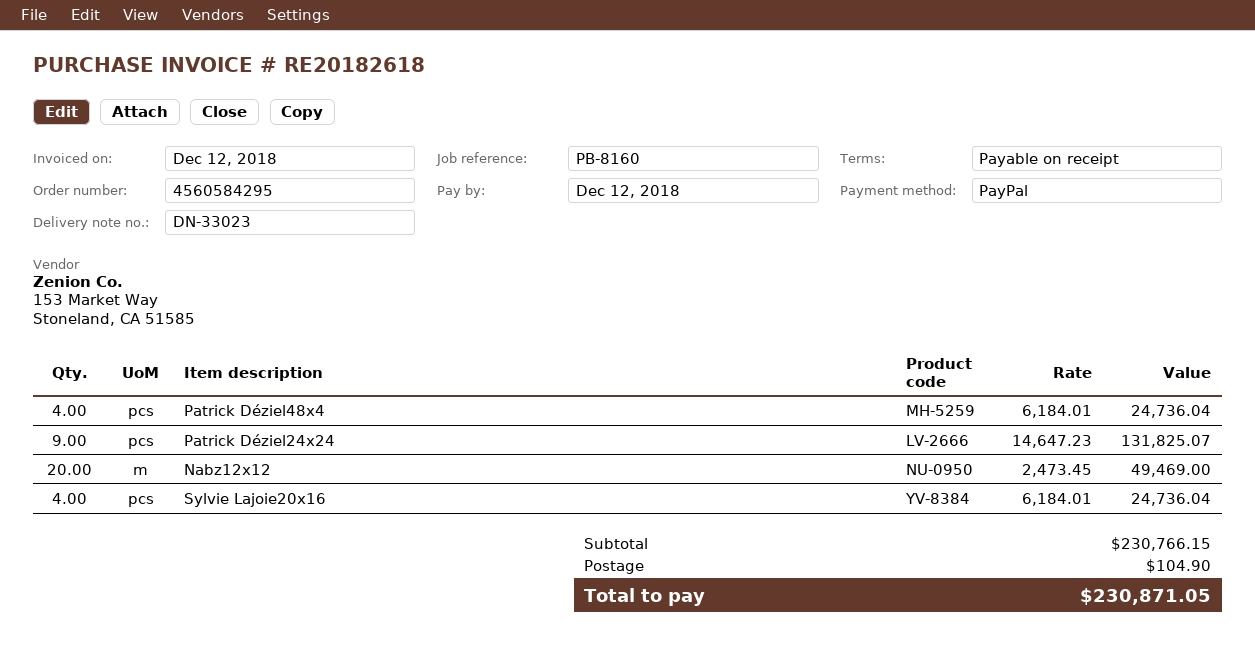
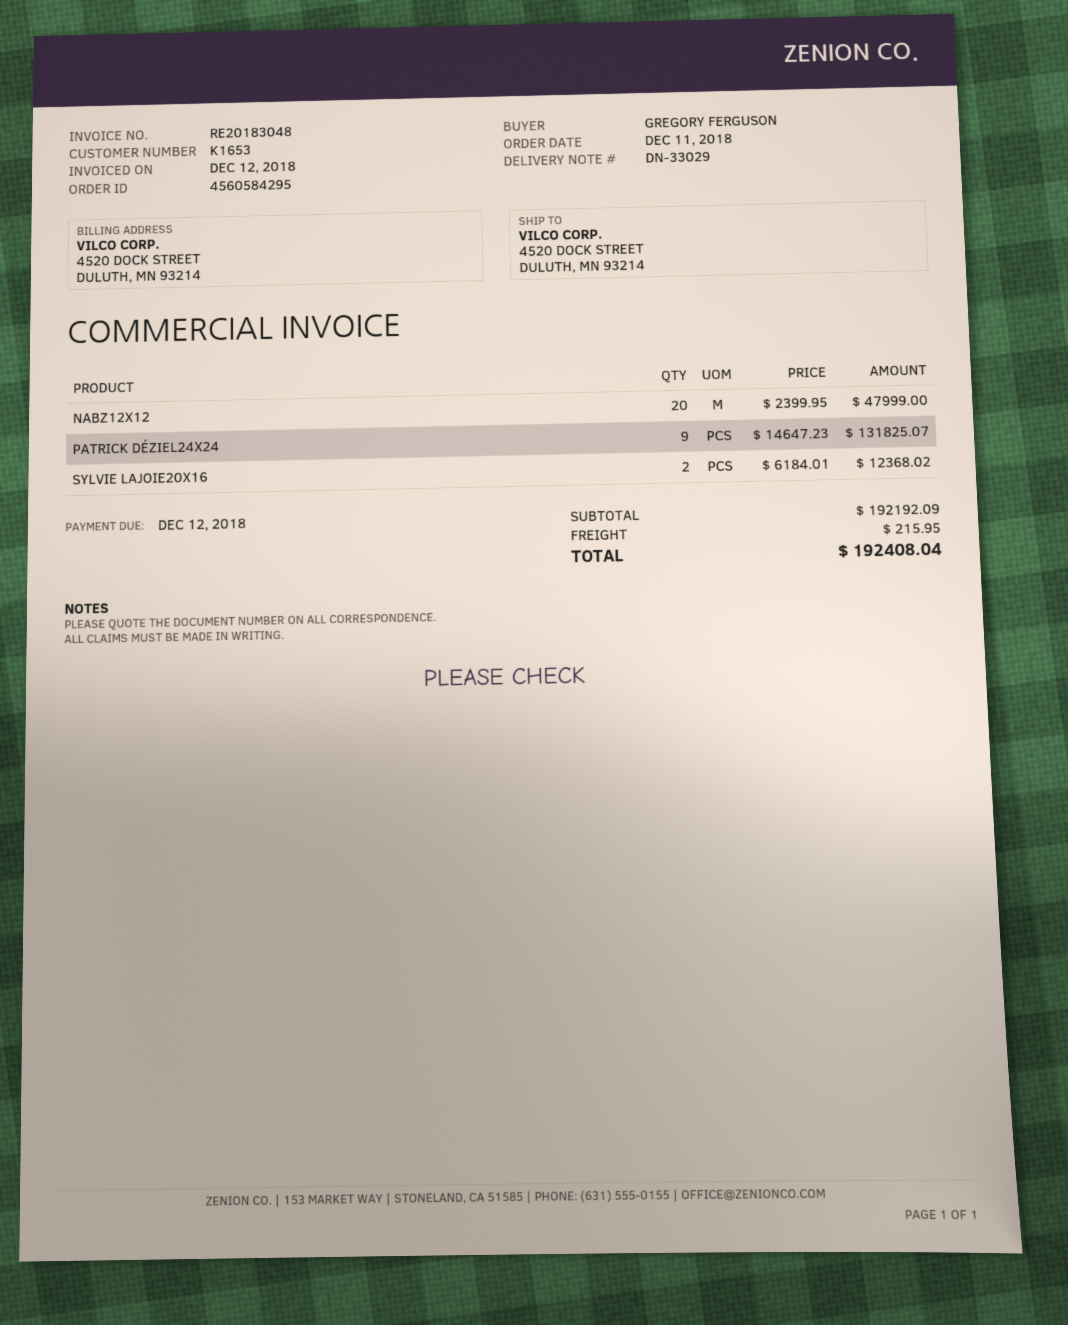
delivery note number: DN-33023 -> DN-33029
invoice number: RE20182618 -> RE20183048
Patrick Déziel48x4: 4 x 6184.01 = 24736.04 -> none
Nabz12x12: 20 x 2473.45 = 49469.00 -> 20 x 2399.95 = 47999.00
Sylvie Lajoie20x16: 4 x 6184.01 = 24736.04 -> 2 x 6184.01 = 12368.02
subtotal: 230766.15 -> 192192.09
shipping: 104.90 -> 215.95
total: 230871.05 -> 192408.04

